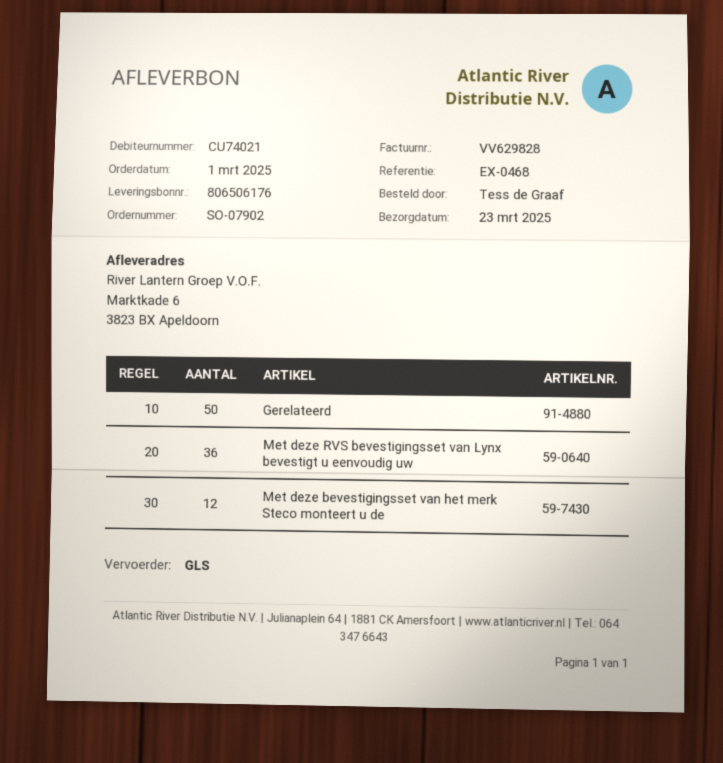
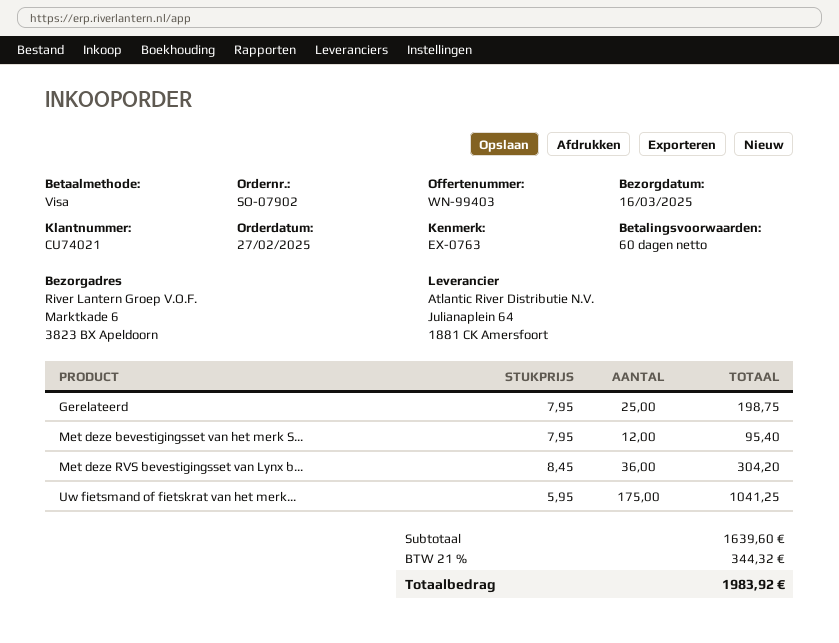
order date: 2025-03-01 -> 2025-02-27
delivery date: 2025-03-23 -> 2025-03-16
reference: EX-0468 -> EX-0763
Gerelateerd: 50 -> 25
Uw fietsmand of fietskrat van het merk...: none -> 175

